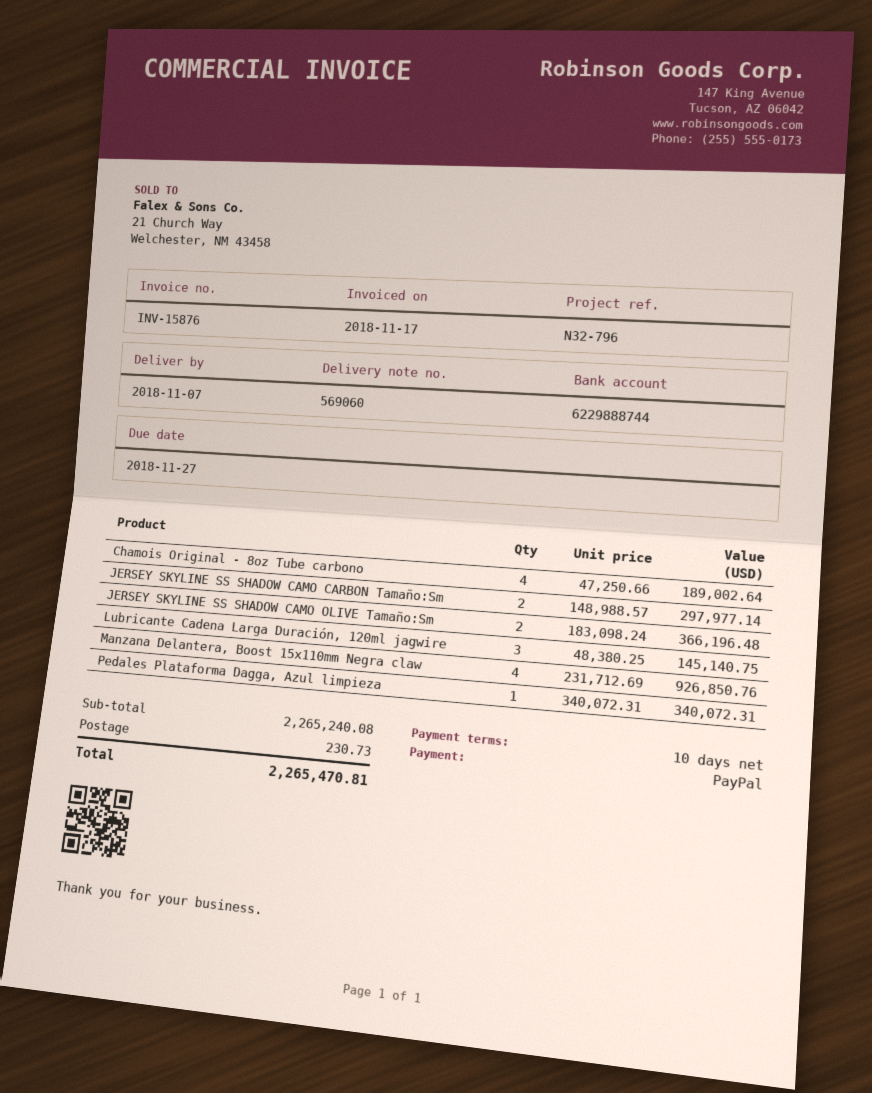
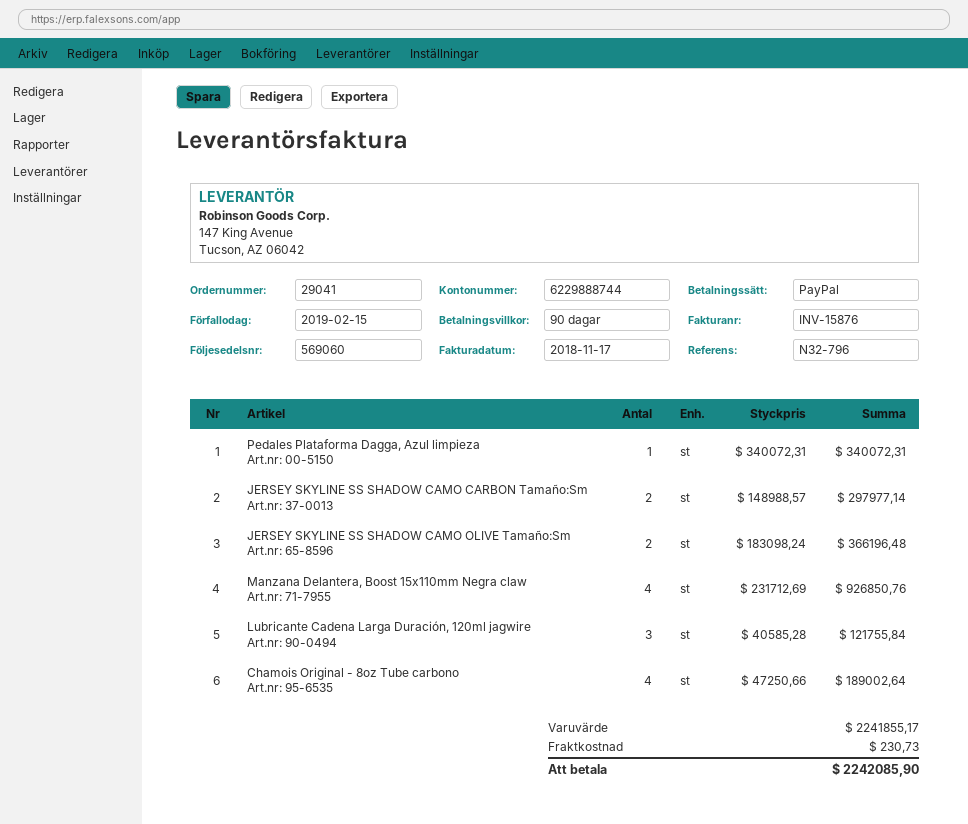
payment terms: 10 days -> 90 days
due date: 2018-11-27 -> 2019-02-15
Lubricante Cadena Larga Duración, 120ml jagwire: 3 x 48380.25 = 145140.75 -> 3 x 40585.28 = 121755.84
subtotal: 2265240.08 -> 2241855.17
total: 2265470.81 -> 2242085.90

